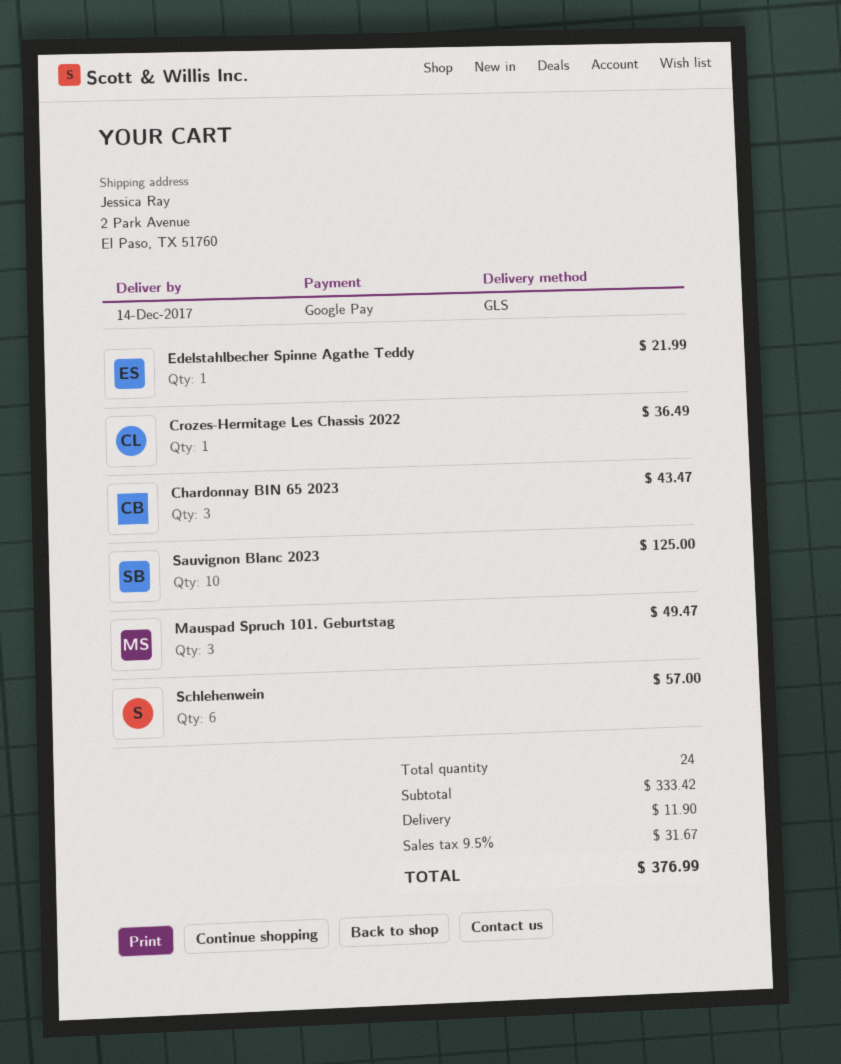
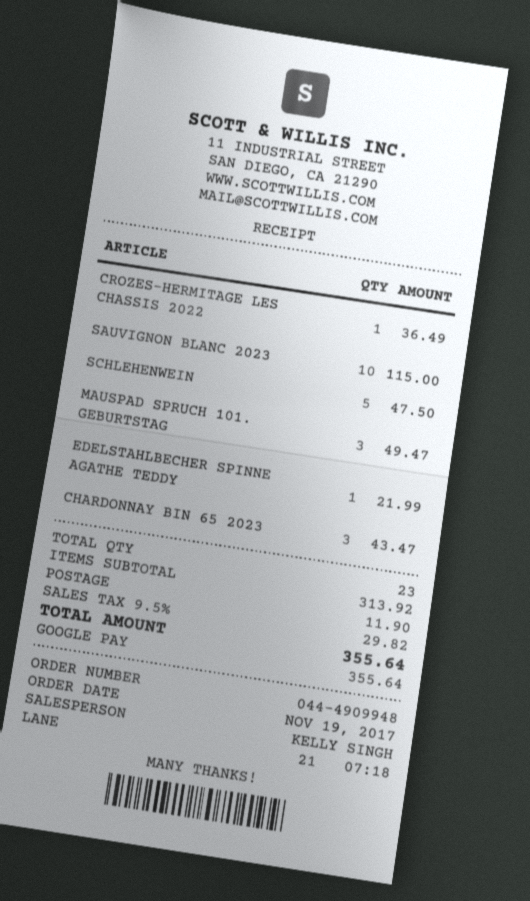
Sauvignon Blanc 2023: 10 for 125.00 -> 10 for 115.00
Schlehenwein: 6 for 57.00 -> 5 for 47.50
total quantity: 24 -> 23
subtotal: 333.42 -> 313.92
tax: 9.5% = 31.67 -> 9.5% = 29.82
total: 376.99 -> 355.64

